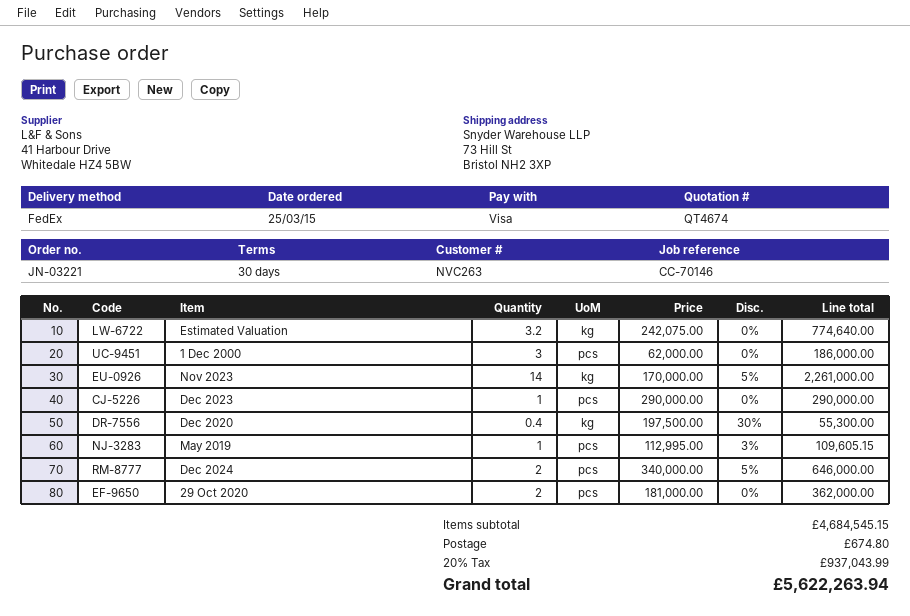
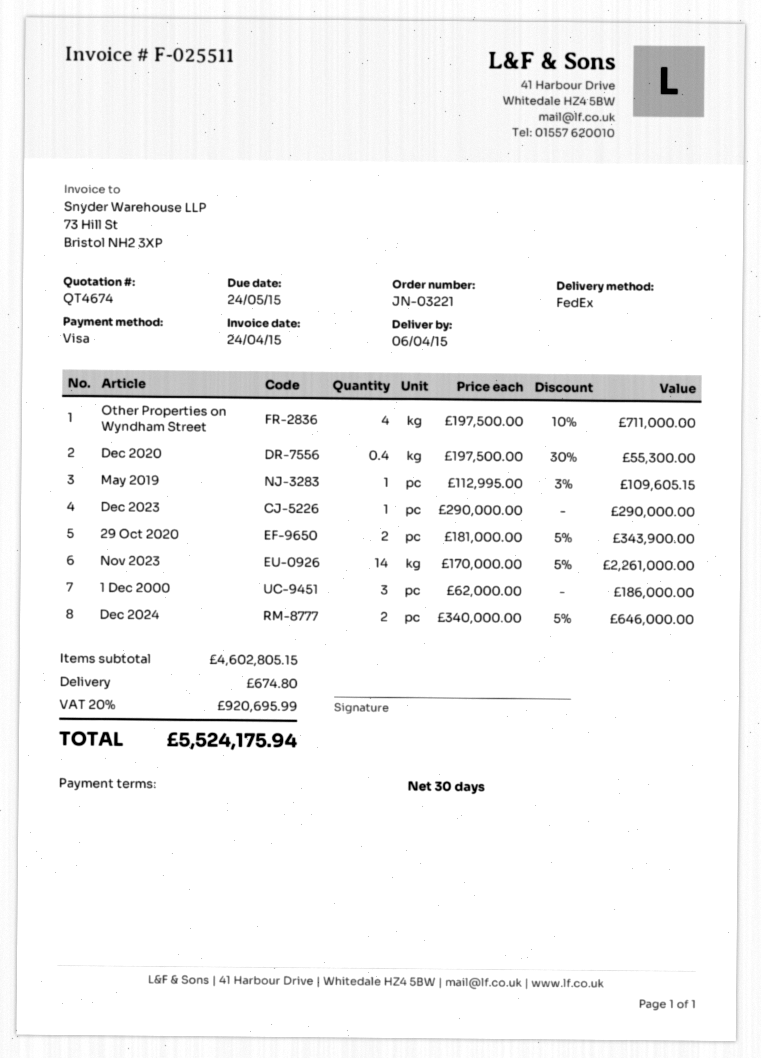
Estimated Valuation: 3.2 x 242075.00 = 774640.00 -> none
29 Oct 2020: 2 x 181000.00 = 362000.00 -> 2 x 181000.00 - 5% = 343900.00
Other Properties on Wyndham Street: none -> 4 x 197500.00 - 10% = 711000.00
subtotal: 4684545.15 -> 4602805.15
tax: 20% = 937043.99 -> 20% = 920695.99
total: 5622263.94 -> 5524175.94

